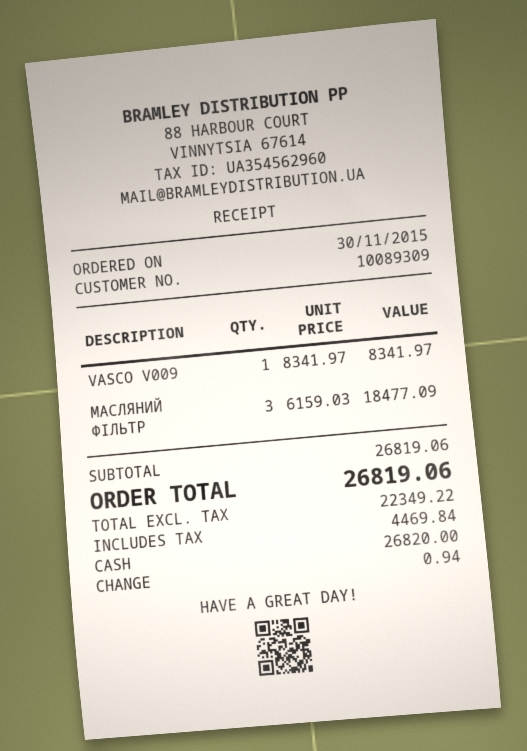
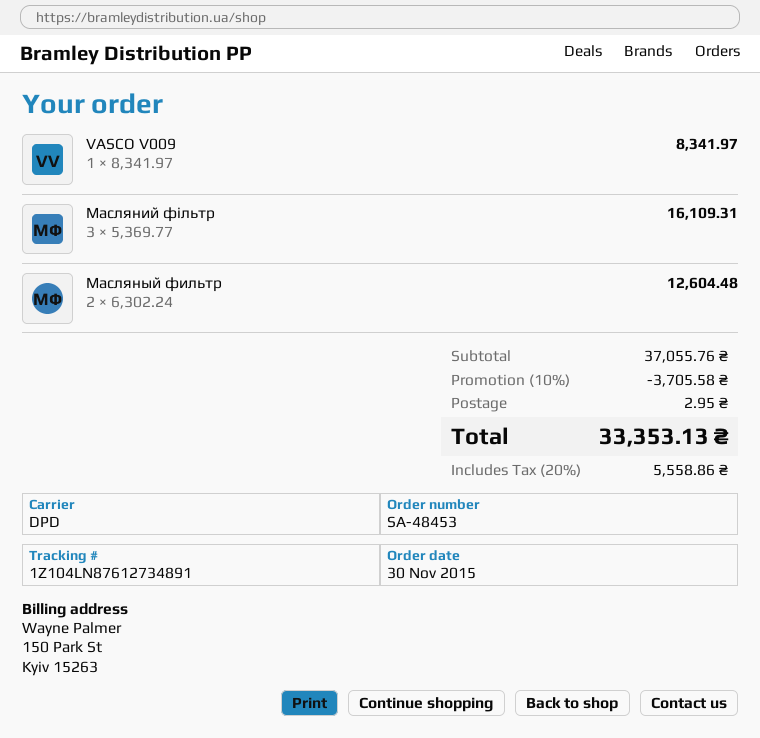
МАСЛЯНИЙ ФІЛЬТР: 3 x 6159.03 = 18477.09 -> 3 x 5369.77 = 16109.31
Масляный фильтр: none -> 2 x 6302.24 = 12604.48
subtotal: 26819.06 -> 37055.76
discount: none -> 10% = 3705.58
shipping: none -> 2.95
tax: 4469.84 -> 5558.86
total: 26819.06 -> 33353.13

